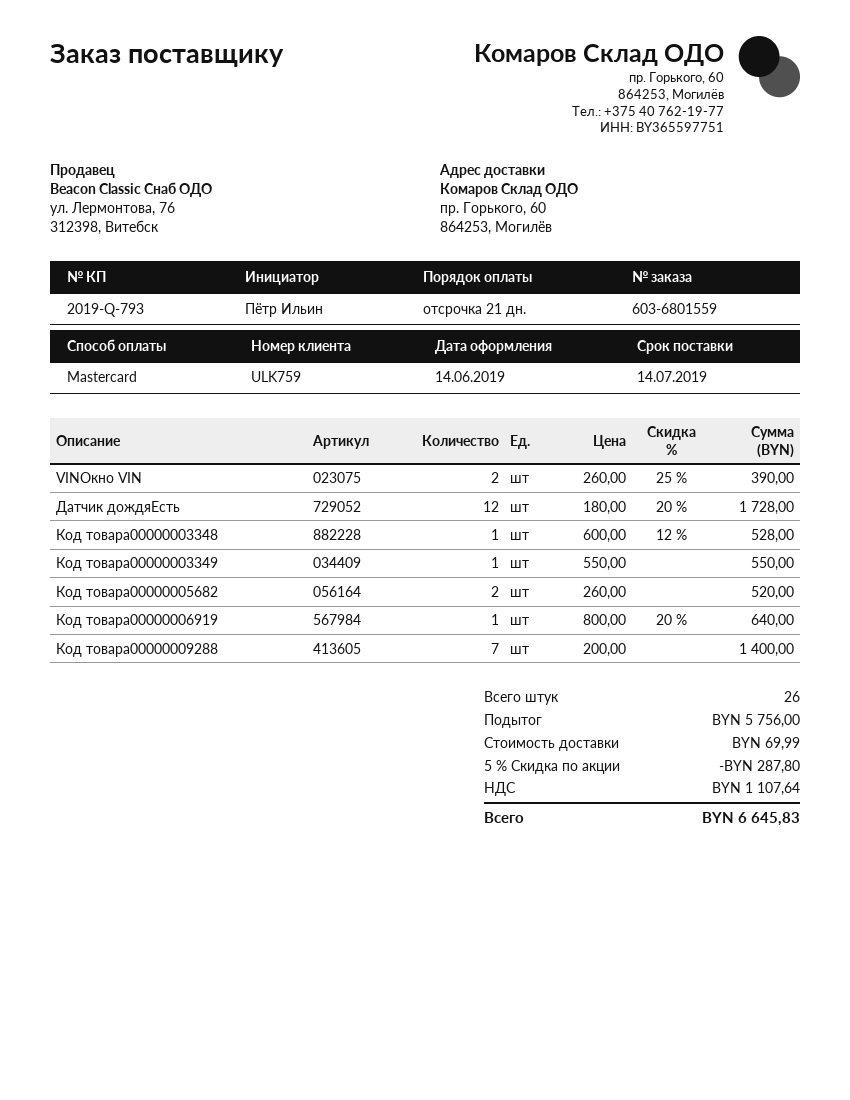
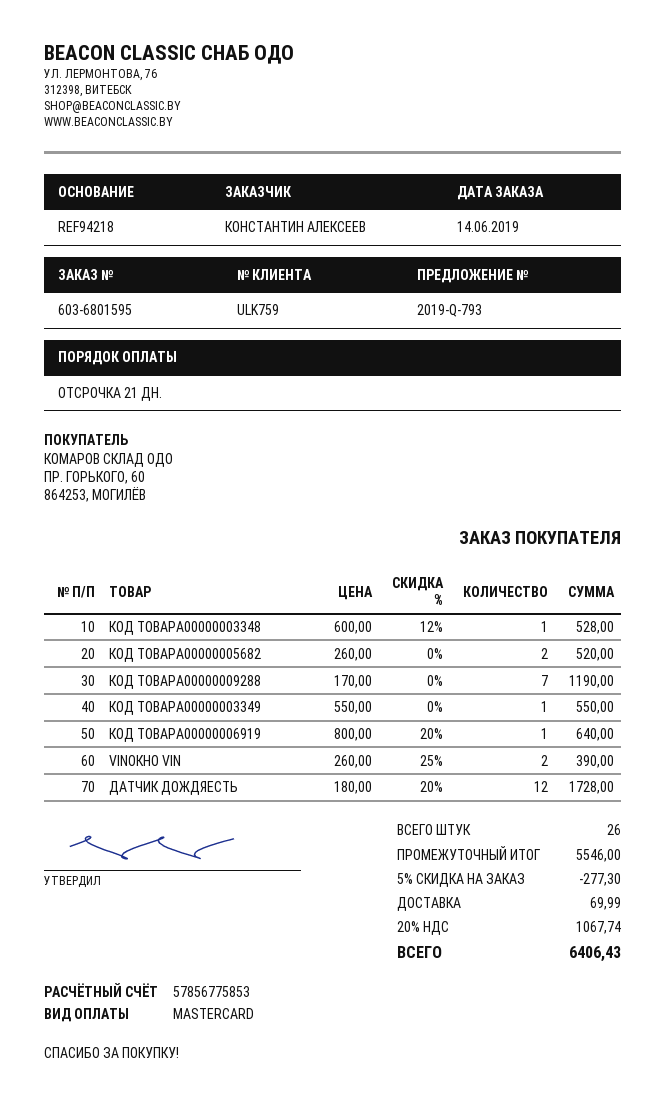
order number: 603-6801559 -> 603-6801595
ordered by: Пётр Ильин -> КОНСТАНТИН АЛЕКСЕЕВ
Код товара00000009288: 7 x 200.00 = 1400.00 -> 7 x 170.00 = 1190.00
subtotal: 5756.00 -> 5546.00
discount: 5% = 287.80 -> 5% = 277.30
tax: 1107.64 -> 1067.74
total: 6645.83 -> 6406.43

